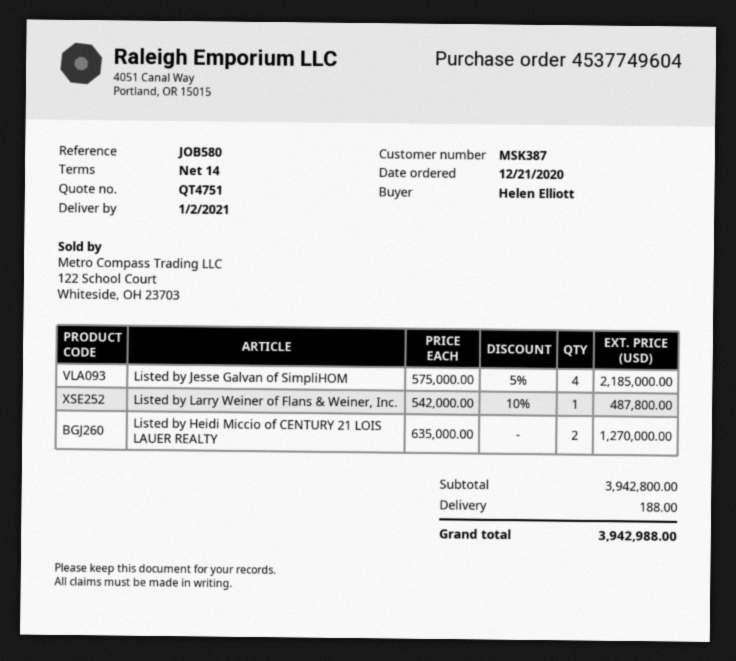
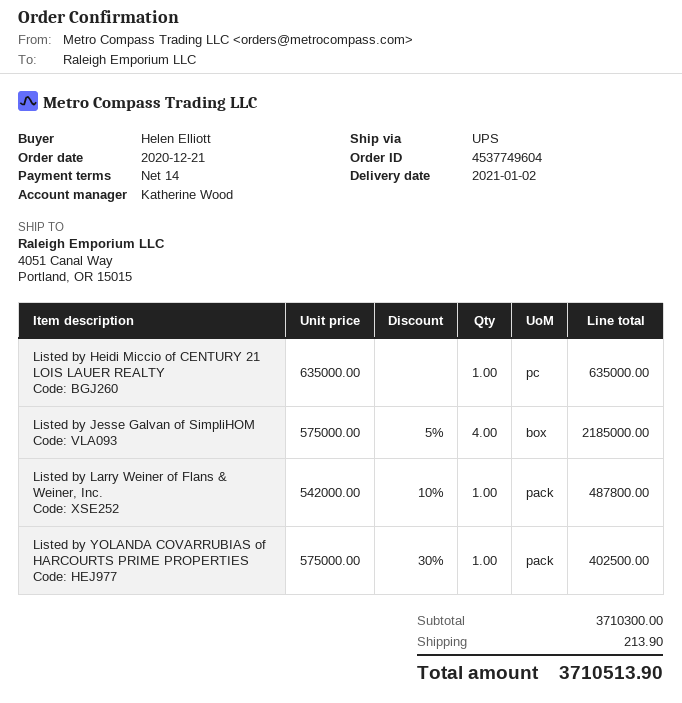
Listed by Heidi Miccio of CENTURY 21 LOIS LAUER REALTY: 2 x 635000.00 = 1270000.00 -> 1 x 635000.00 = 635000.00
Listed by YOLANDA COVARRUBIAS of HARCOURTS PRIME PROPERTIES: none -> 1 x 575000.00 - 30% = 402500.00
subtotal: 3942800.00 -> 3710300.00
shipping: 188.00 -> 213.90
total: 3942988.00 -> 3710513.90

